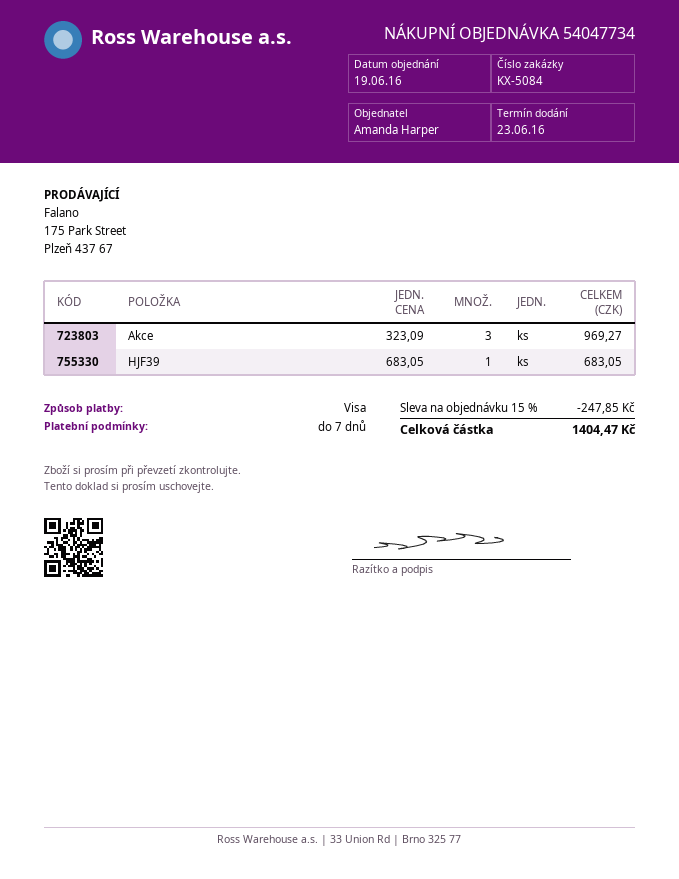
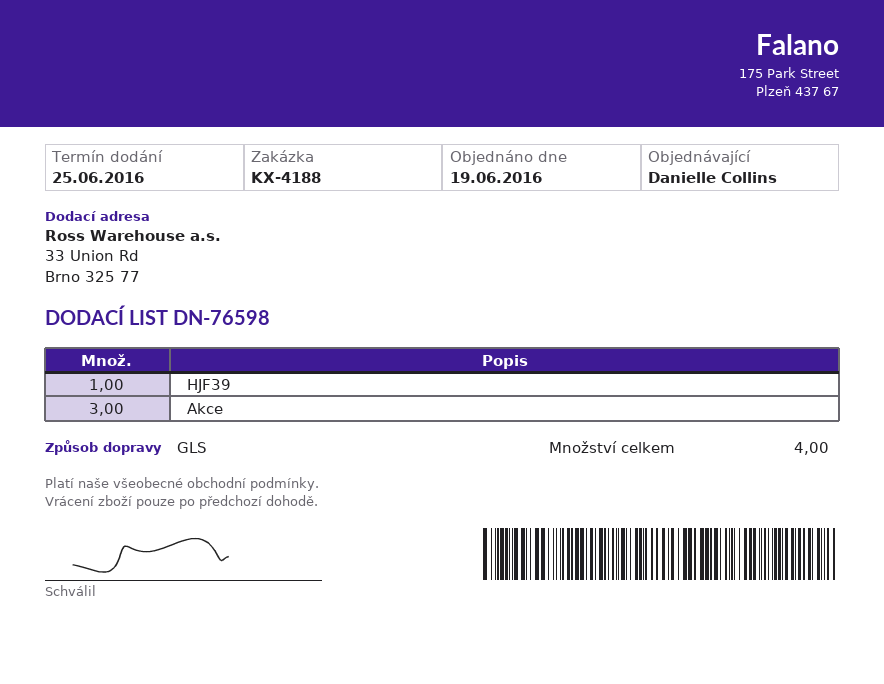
delivery date: 2016-06-23 -> 2016-06-25
reference: KX-5084 -> KX-4188
ordered by: Amanda Harper -> Danielle Collins

